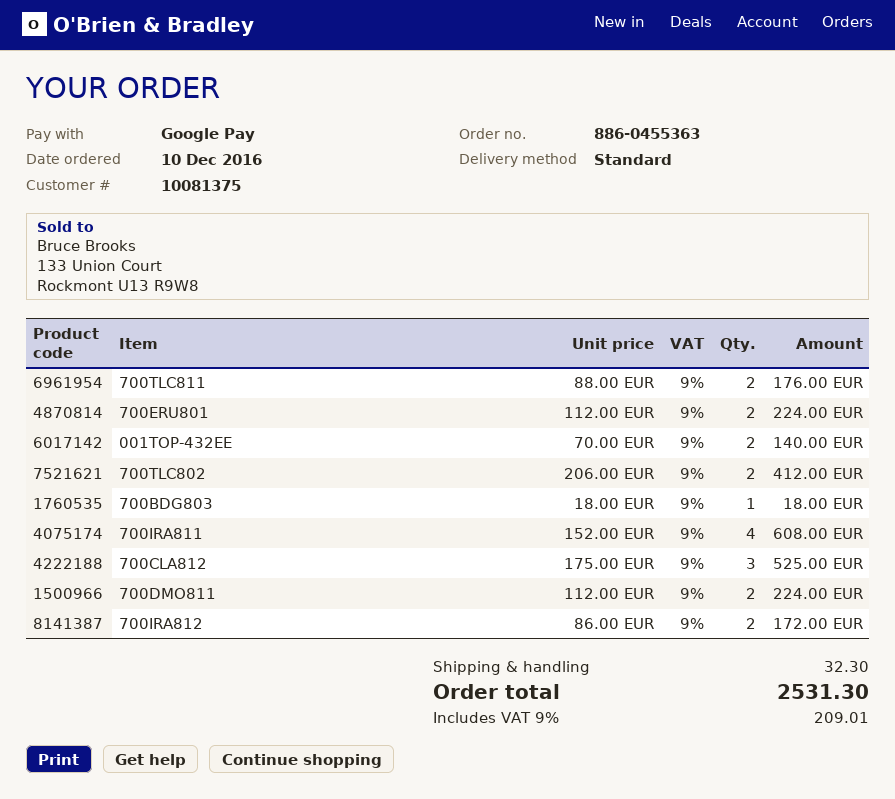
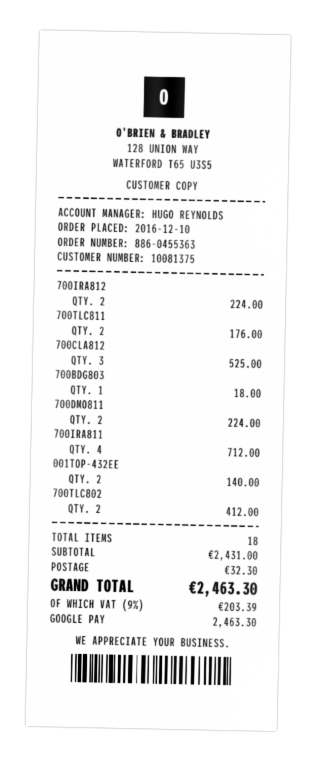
700ERU801: 2 for 224.00 -> none
700IRA811: 4 for 608.00 -> 4 for 712.00
700IRA812: 2 for 172.00 -> 2 for 224.00
tax: 9% = 209.01 -> 9% = 203.39
total: 2531.30 -> 2463.30

